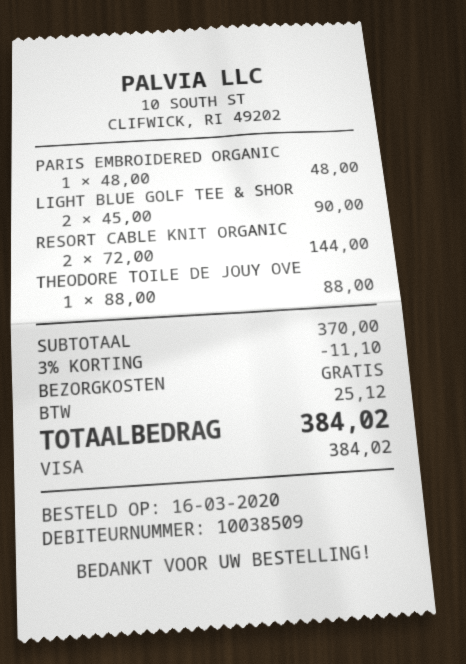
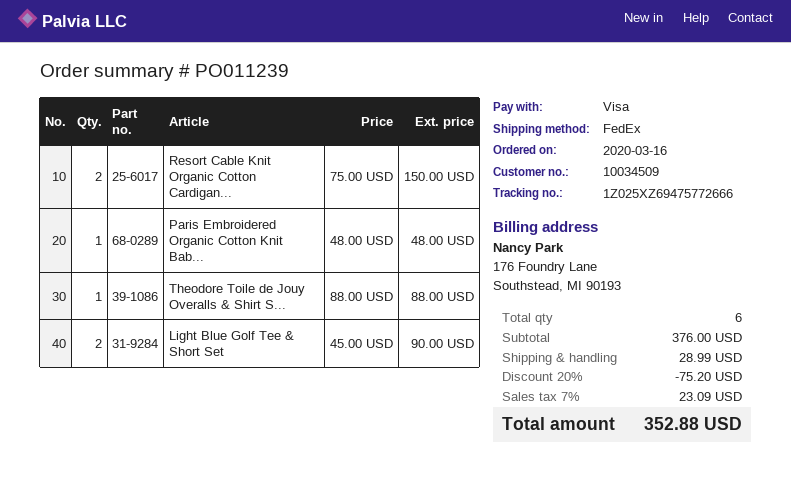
customer number: 10038509 -> 10034509
RESORT CABLE KNIT ORGANIC: 2 x 72.00 = 144.00 -> 2 x 75.00 = 150.00
subtotal: 370.00 -> 376.00
discount: 3% = 11.10 -> 20% = 75.20
shipping: 0.00 -> 28.99
tax: 25.12 -> 23.09
total: 384.02 -> 352.88

